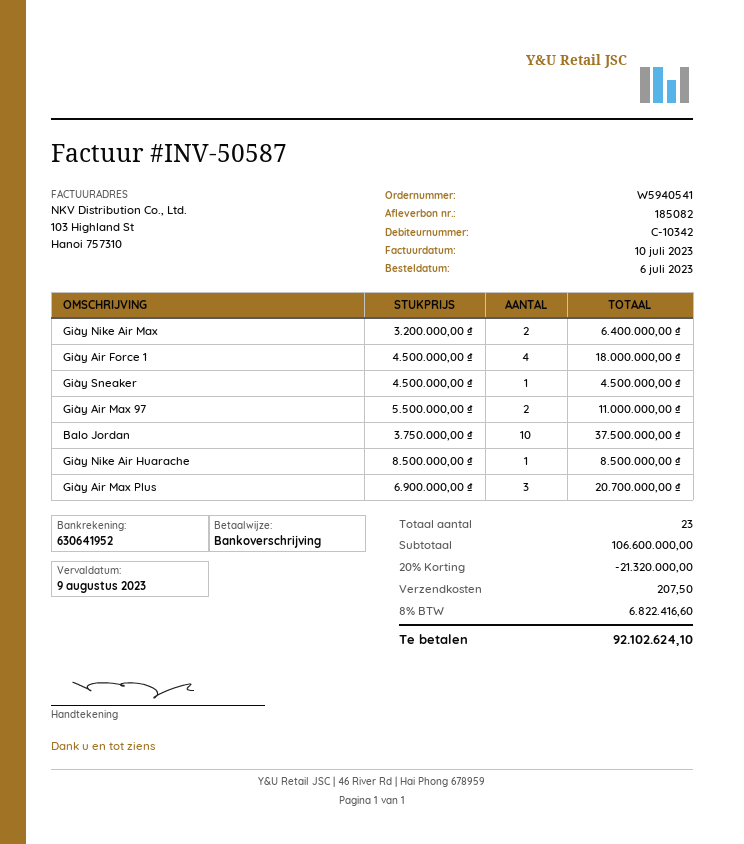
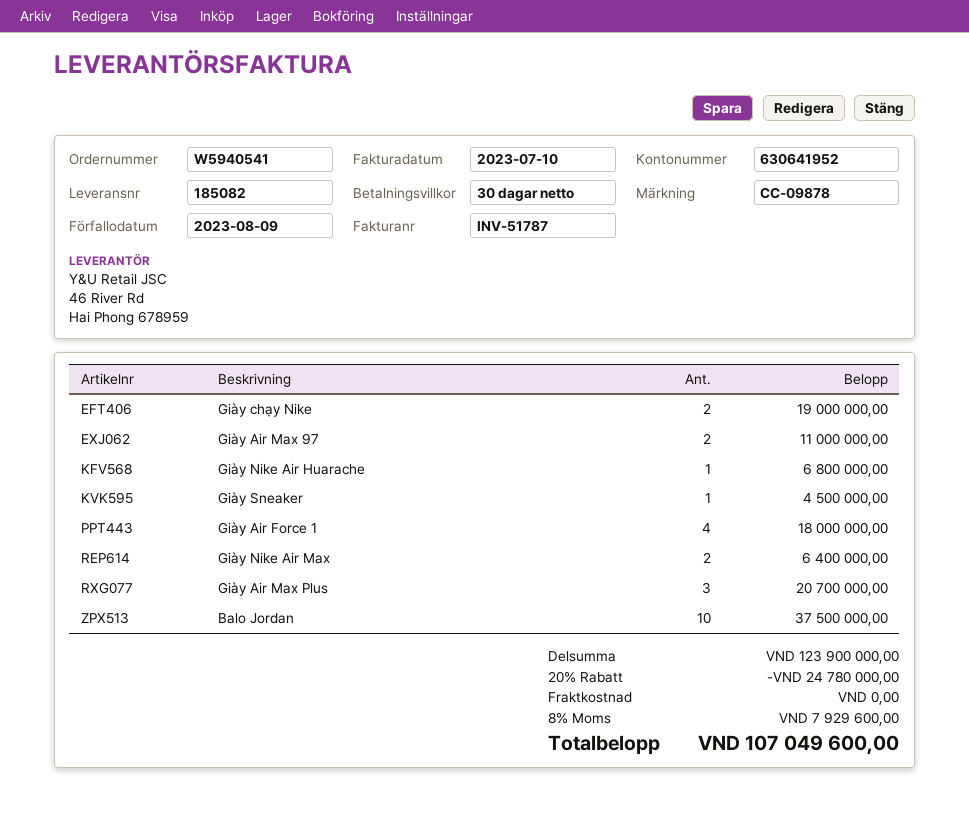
invoice number: INV-50587 -> INV-51787
Giày Nike Air Huarache: 1 for 8500000.00 -> 1 for 6800000.00
Giày chạy Nike: none -> 2 for 19000000.00
subtotal: 106600000.00 -> 123900000.00
discount: 20% = 21320000.00 -> 20% = 24780000.00
shipping: 207.50 -> 0.00
tax: 8% = 6822416.60 -> 8% = 7929600.00
total: 92102624.10 -> 107049600.00

